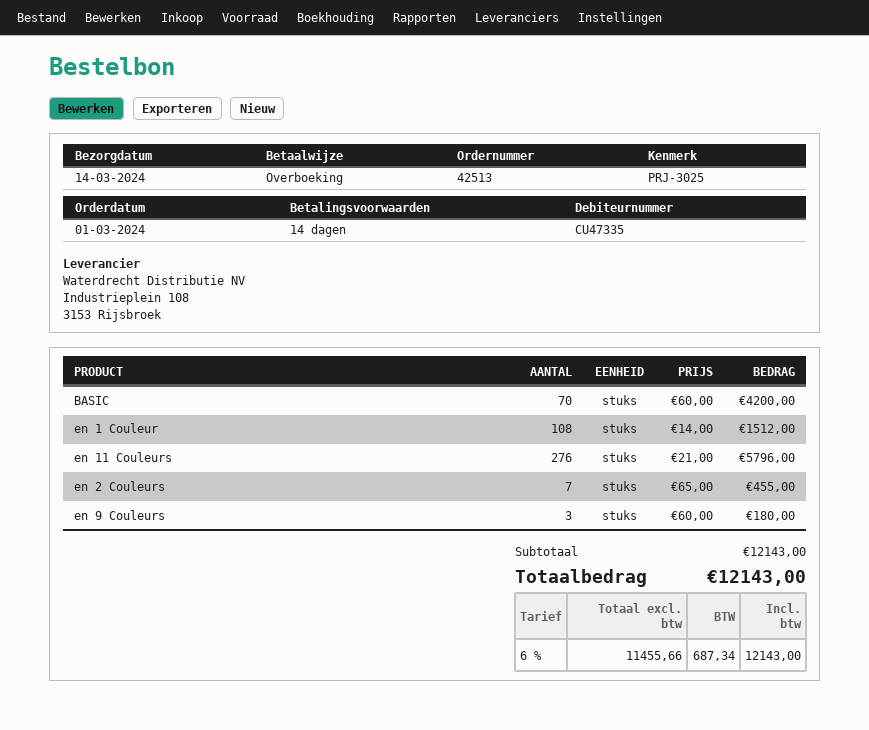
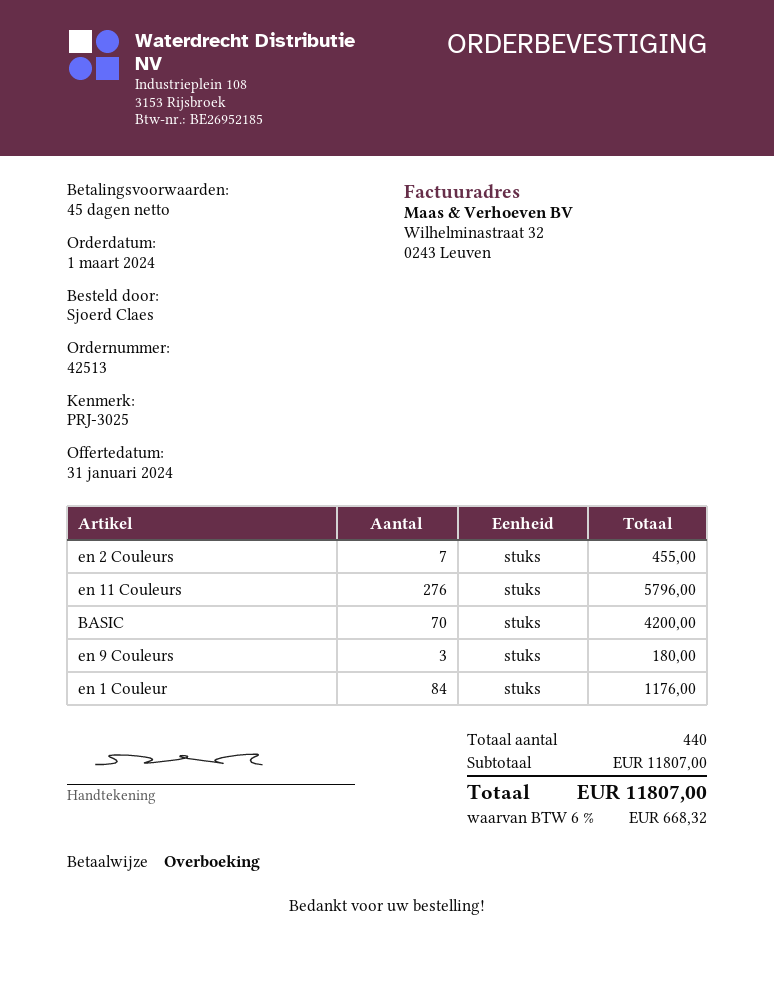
payment terms: 14 days -> 45 days
en 1 Couleur: 108 for 1512.00 -> 84 for 1176.00
subtotal: 12143.00 -> 11807.00
tax: 6% = 687.34 -> 6% = 668.32
total: 12143.00 -> 11807.00

